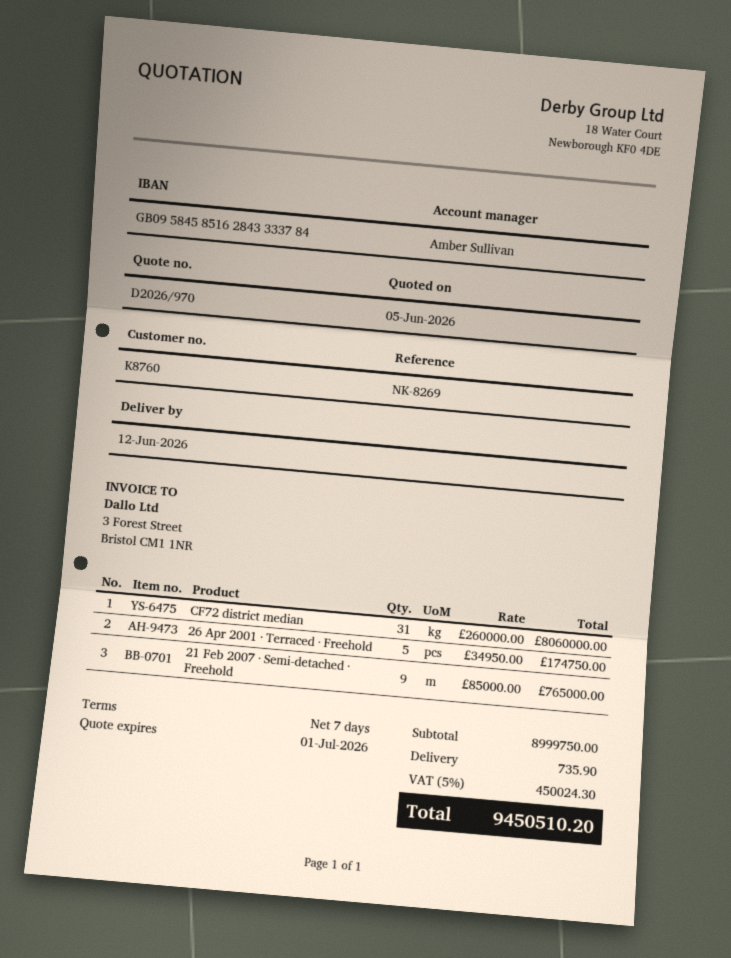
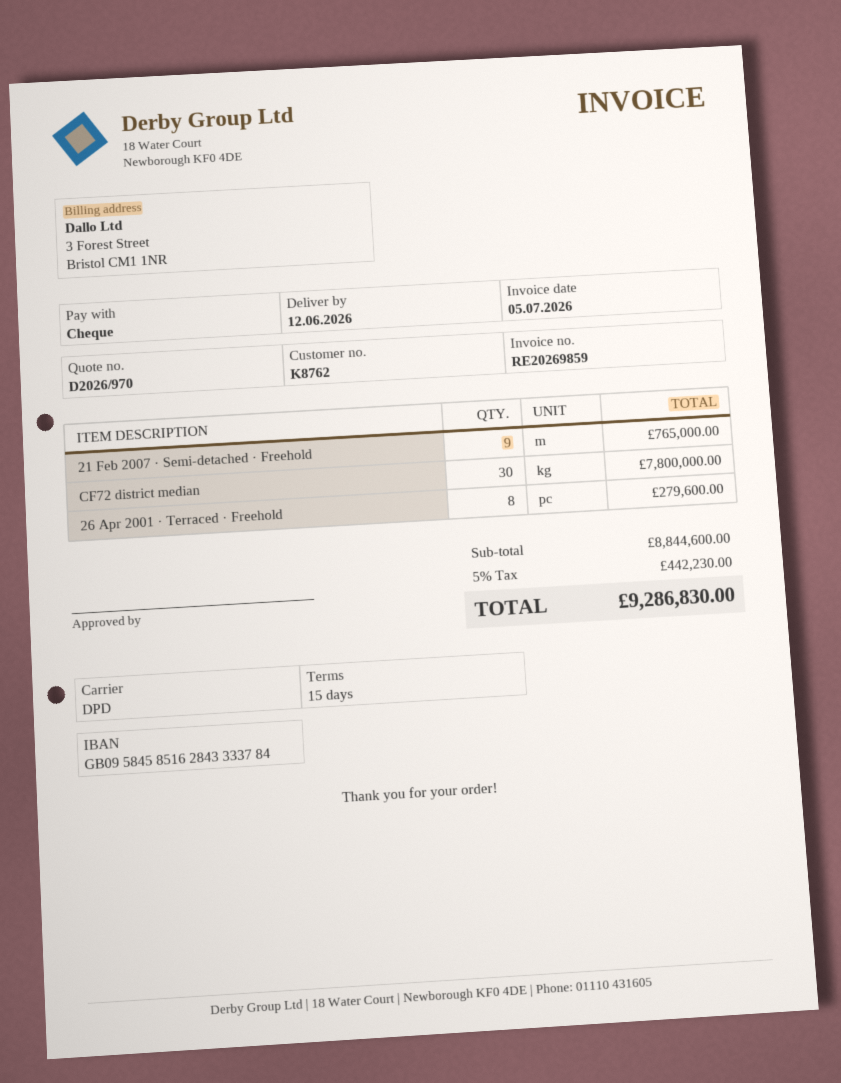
payment terms: 7 days -> 15 days
customer number: K8760 -> K8762
CF72 district median: 31 for 8060000.00 -> 30 for 7800000.00
26 Apr 2001 · Terraced · Freehold: 5 for 174750.00 -> 8 for 279600.00
subtotal: 8999750.00 -> 8844600.00
shipping: 735.90 -> none
tax: 5% = 450024.30 -> 5% = 442230.00
total: 9450510.20 -> 9286830.00

